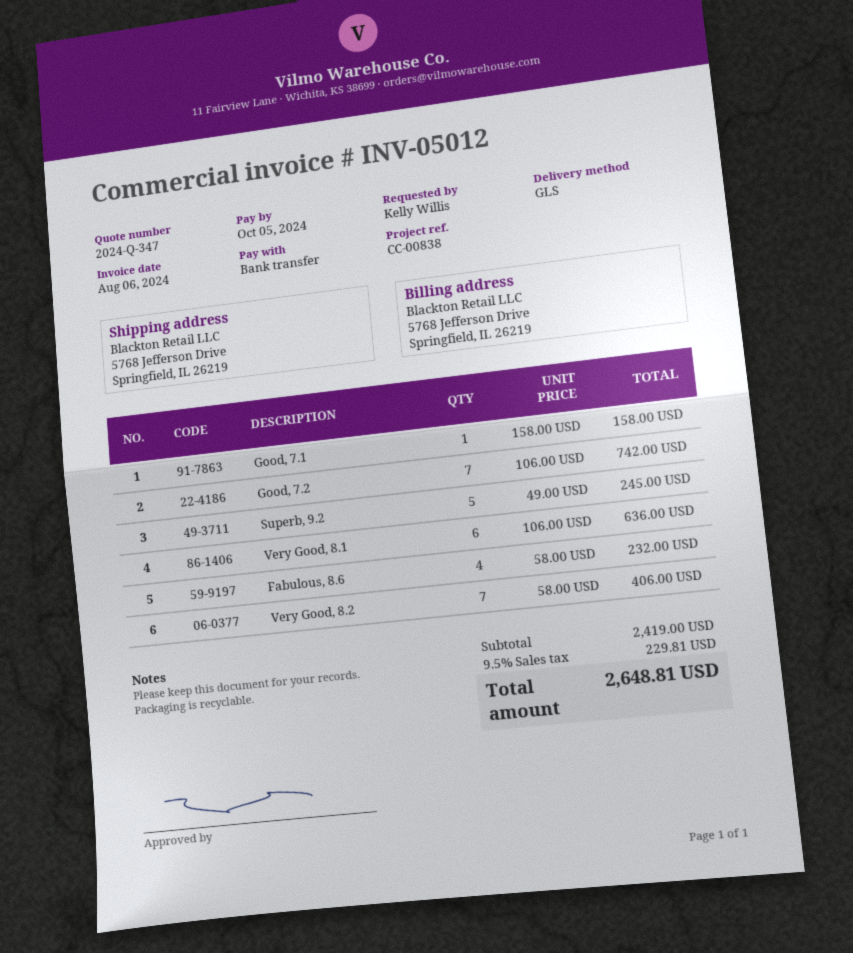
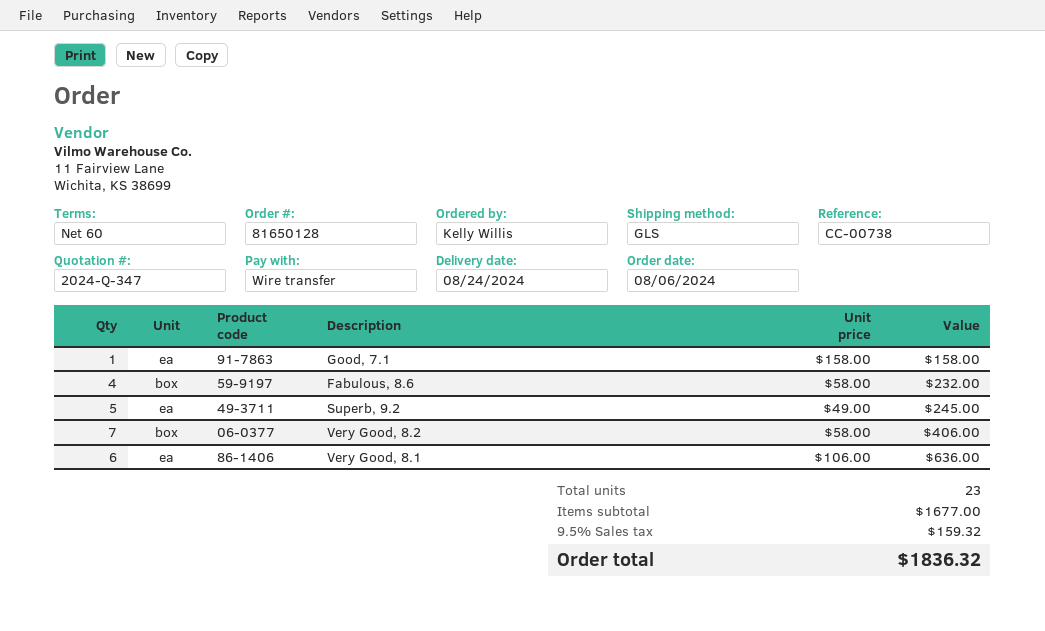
reference: CC-00838 -> CC-00738
Good, 7.2: 7 x 106.00 = 742.00 -> none
subtotal: 2419.00 -> 1677.00
tax: 9.5% = 229.81 -> 9.5% = 159.32
total: 2648.81 -> 1836.32

